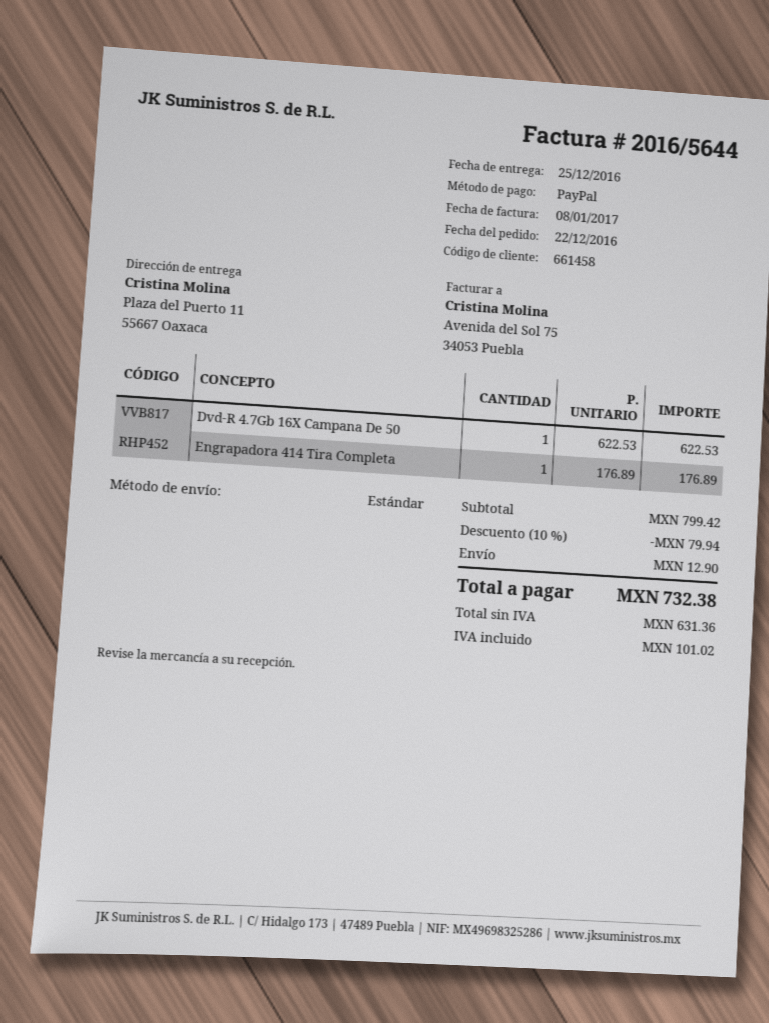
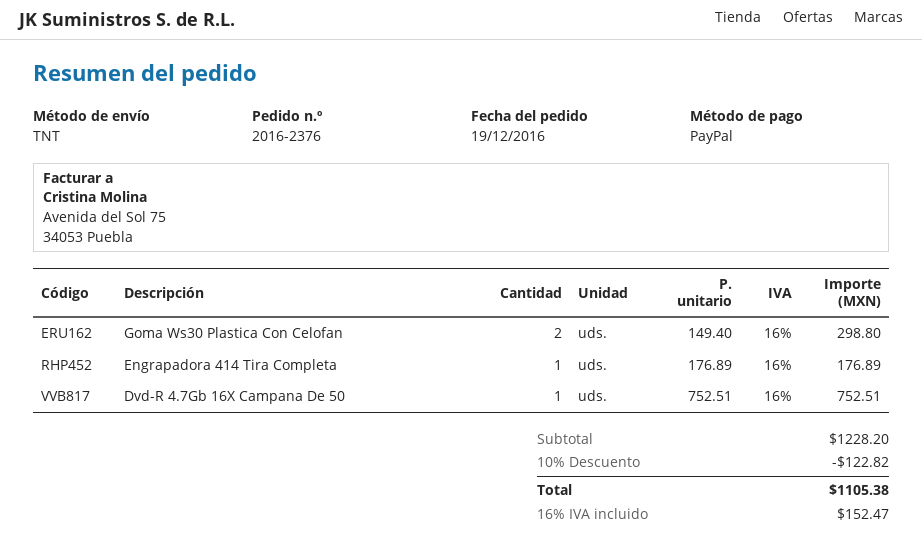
order date: 2016-12-22 -> 2016-12-19
shipping method: standard -> TNT
Dvd-R 4.7Gb 16X Campana De 50: 1 x 622.53 = 622.53 -> 1 x 752.51 = 752.51
Goma Ws30 Plastica Con Celofan: none -> 2 x 149.40 = 298.80
subtotal: 799.42 -> 1228.20
discount: 10% = 79.94 -> 10% = 122.82
shipping: 12.90 -> none
tax: 101.02 -> 152.47
total: 732.38 -> 1105.38

